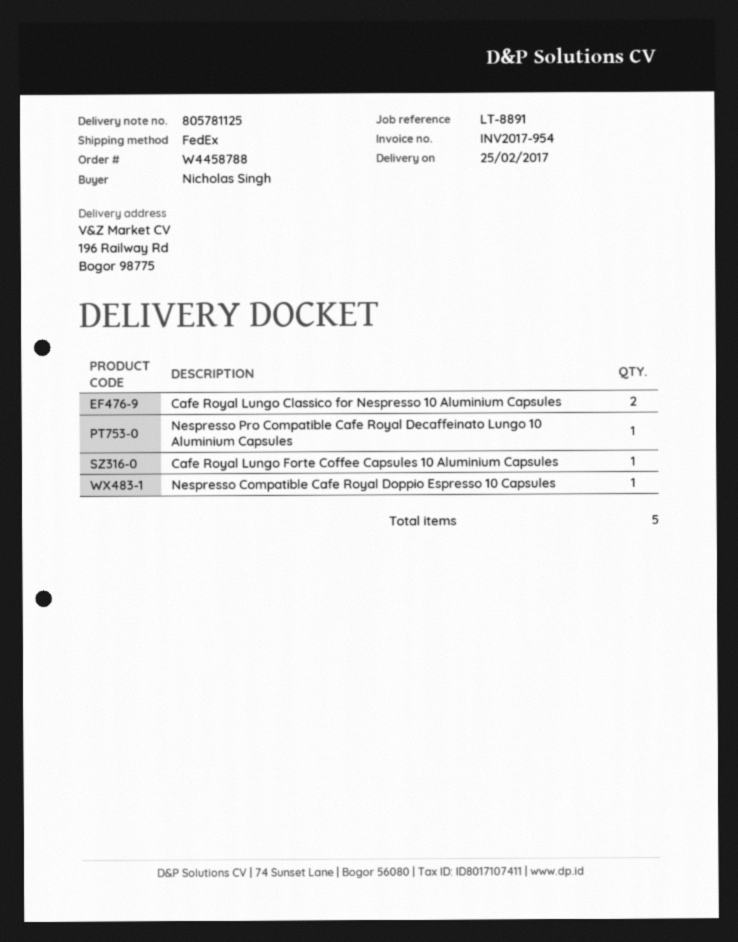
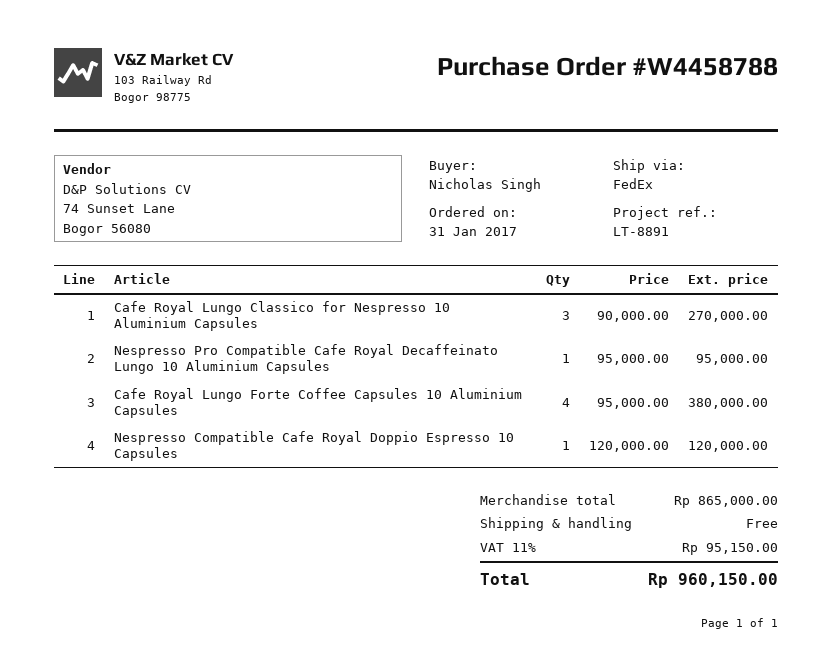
Cafe Royal Lungo Classico for Nespresso 10 Aluminium Capsules: 2 -> 3
Cafe Royal Lungo Forte Coffee Capsules 10 Aluminium Capsules: 1 -> 4

